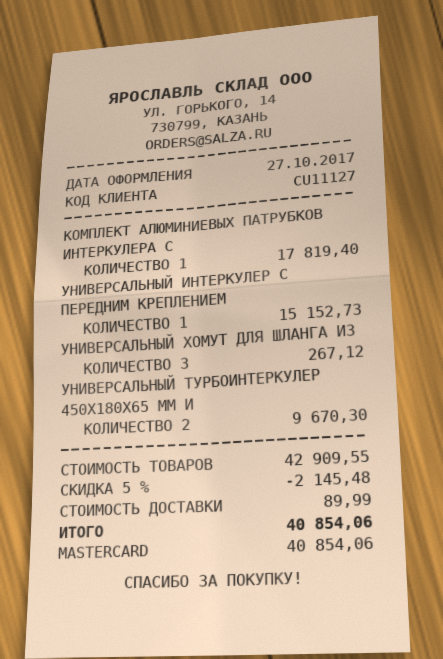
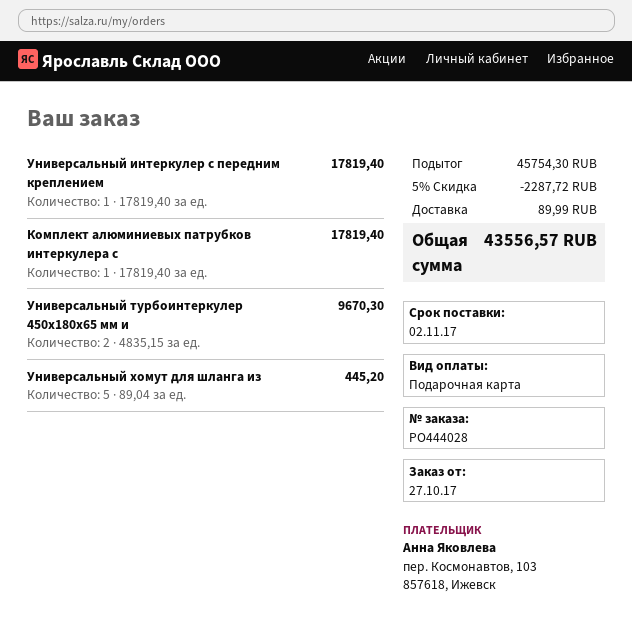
payment method: Mastercard -> gift card
УНИВЕРСАЛЬНЫЙ ИНТЕРКУЛЕР С ПЕРЕДНИМ КРЕПЛЕНИЕМ: 1 for 15152.73 -> 1 for 17819.40
УНИВЕРСАЛЬНЫЙ ХОМУТ ДЛЯ ШЛАНГА ИЗ: 3 for 267.12 -> 5 for 445.20
subtotal: 42909.55 -> 45754.30
discount: 5% = 2145.48 -> 5% = 2287.72
total: 40854.06 -> 43556.57

